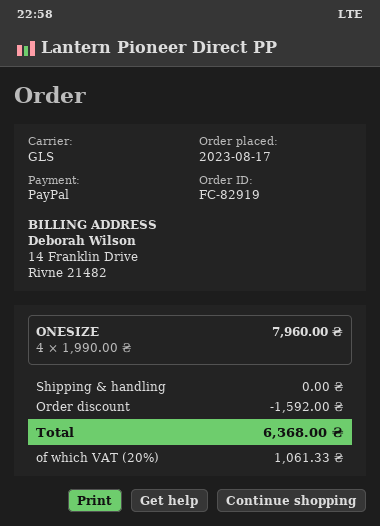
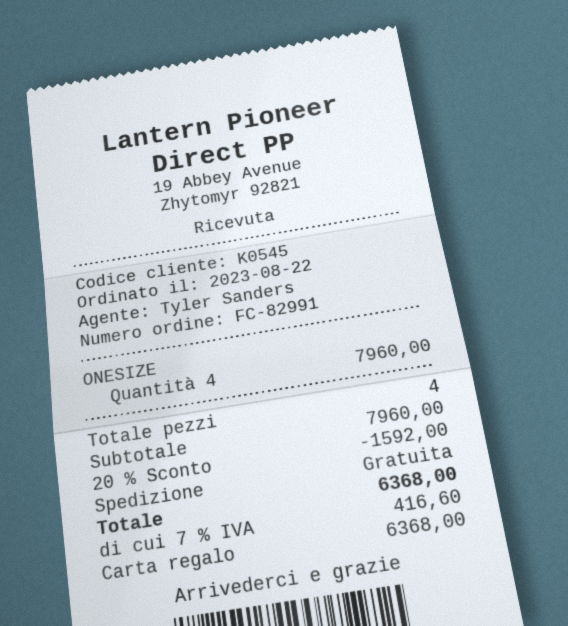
order number: FC-82919 -> FC-82991
order date: 2023-08-17 -> 2023-08-22
payment method: PayPal -> gift card
tax: 20% = 1061.33 -> 7% = 416.60

